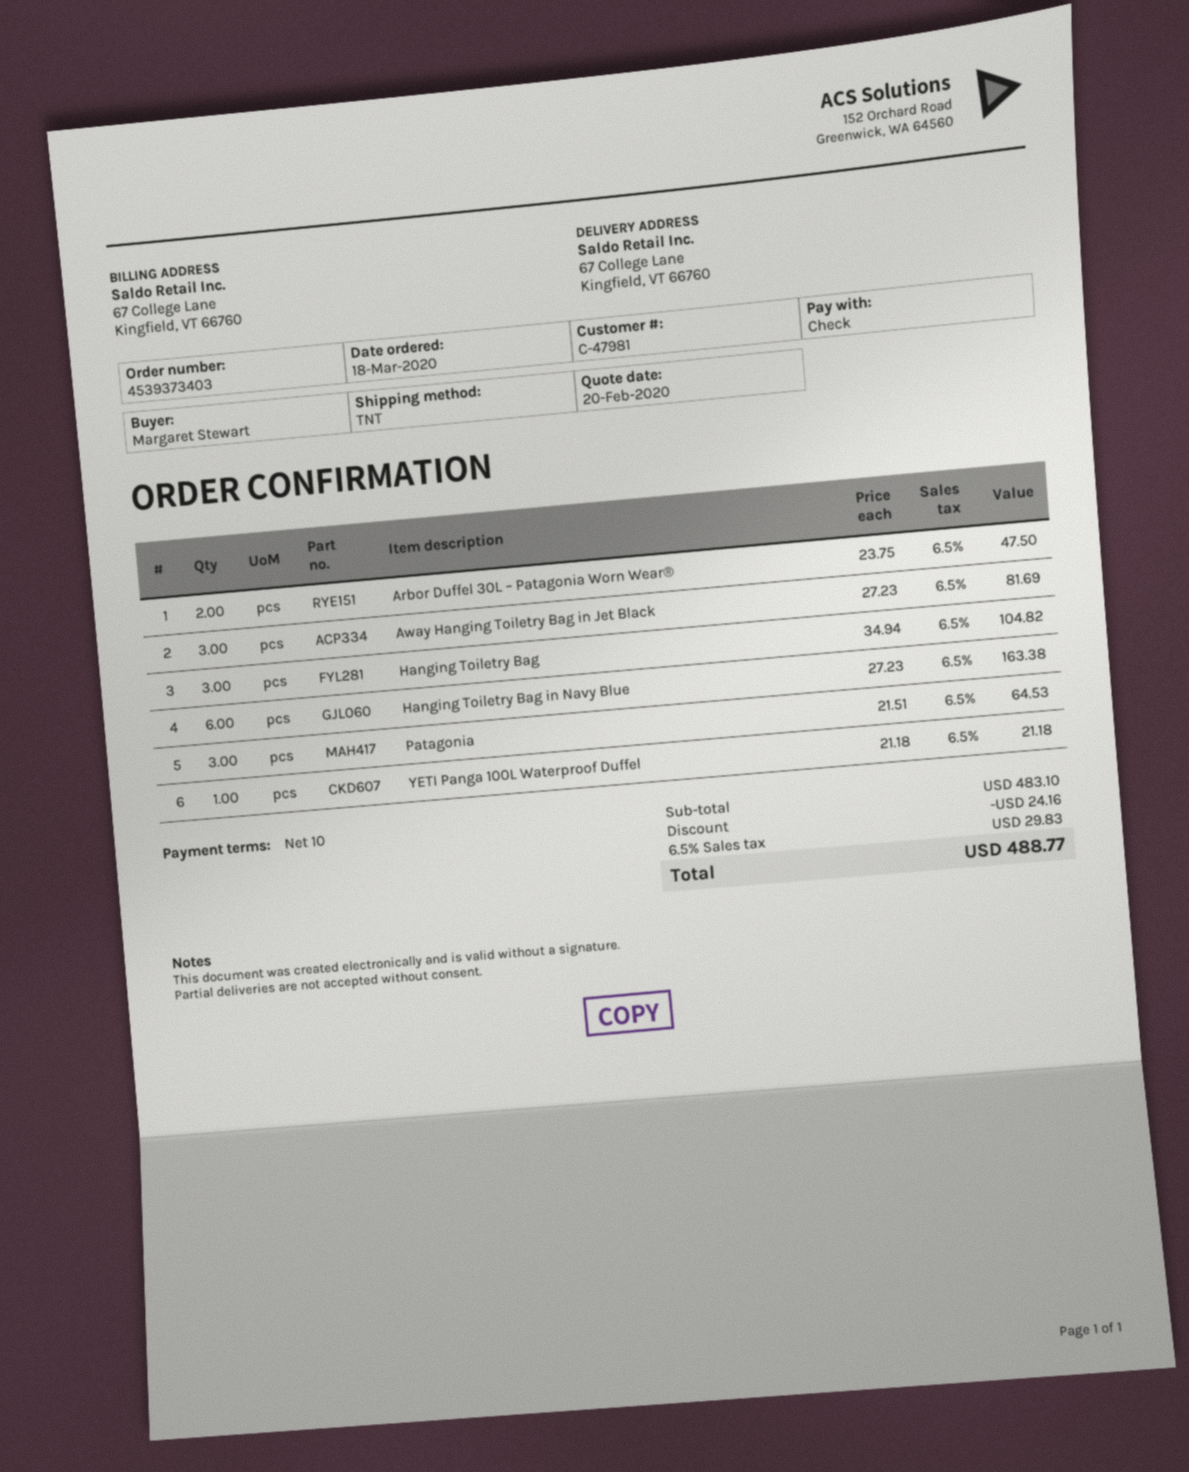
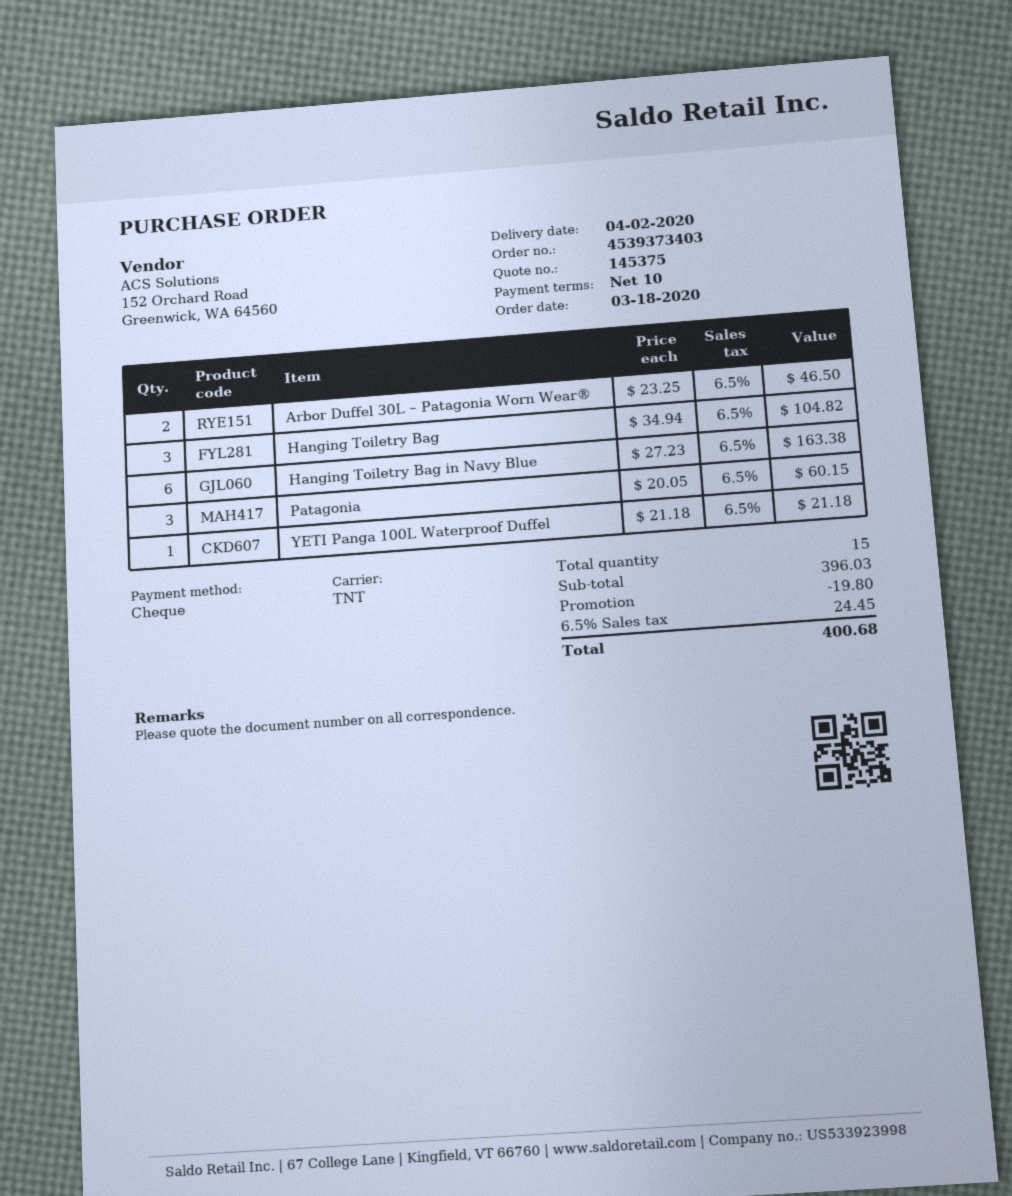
Arbor Duffel 30L – Patagonia Worn Wear®: 2 x 23.75 = 47.50 -> 2 x 23.25 = 46.50
Away Hanging Toiletry Bag in Jet Black: 3 x 27.23 = 81.69 -> none
Patagonia: 3 x 21.51 = 64.53 -> 3 x 20.05 = 60.15
subtotal: 483.10 -> 396.03
discount: 24.16 -> 19.80
tax: 6.5% = 29.83 -> 6.5% = 24.45
total: 488.77 -> 400.68

